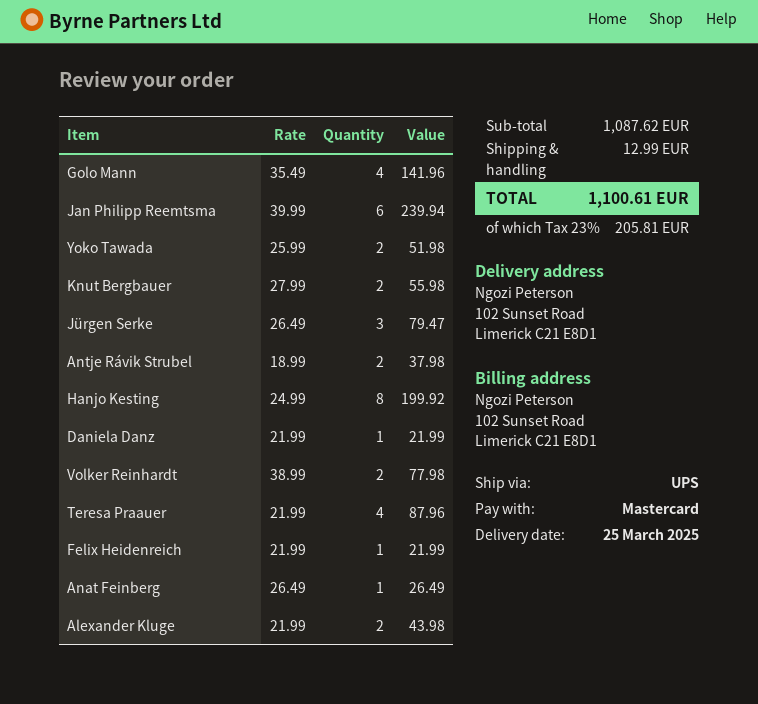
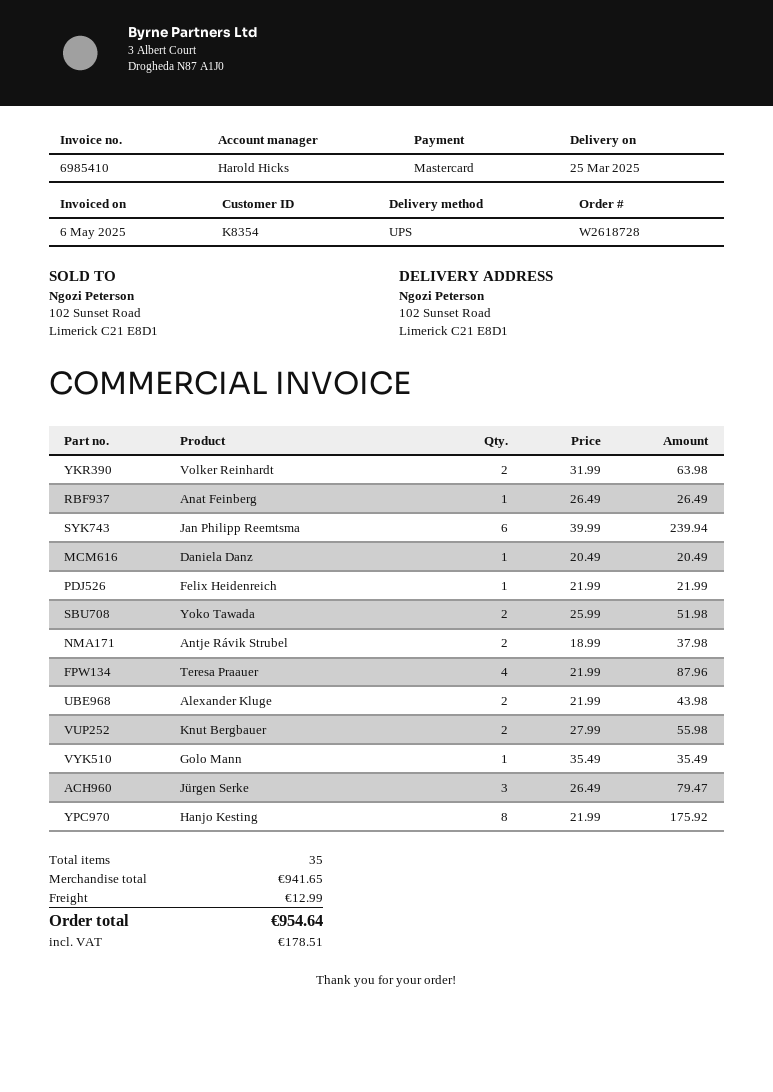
Golo Mann: 4 x 35.49 = 141.96 -> 1 x 35.49 = 35.49
Hanjo Kesting: 8 x 24.99 = 199.92 -> 8 x 21.99 = 175.92
Daniela Danz: 1 x 21.99 = 21.99 -> 1 x 20.49 = 20.49
Volker Reinhardt: 2 x 38.99 = 77.98 -> 2 x 31.99 = 63.98
subtotal: 1087.62 -> 941.65
tax: 205.81 -> 178.51
total: 1100.61 -> 954.64

